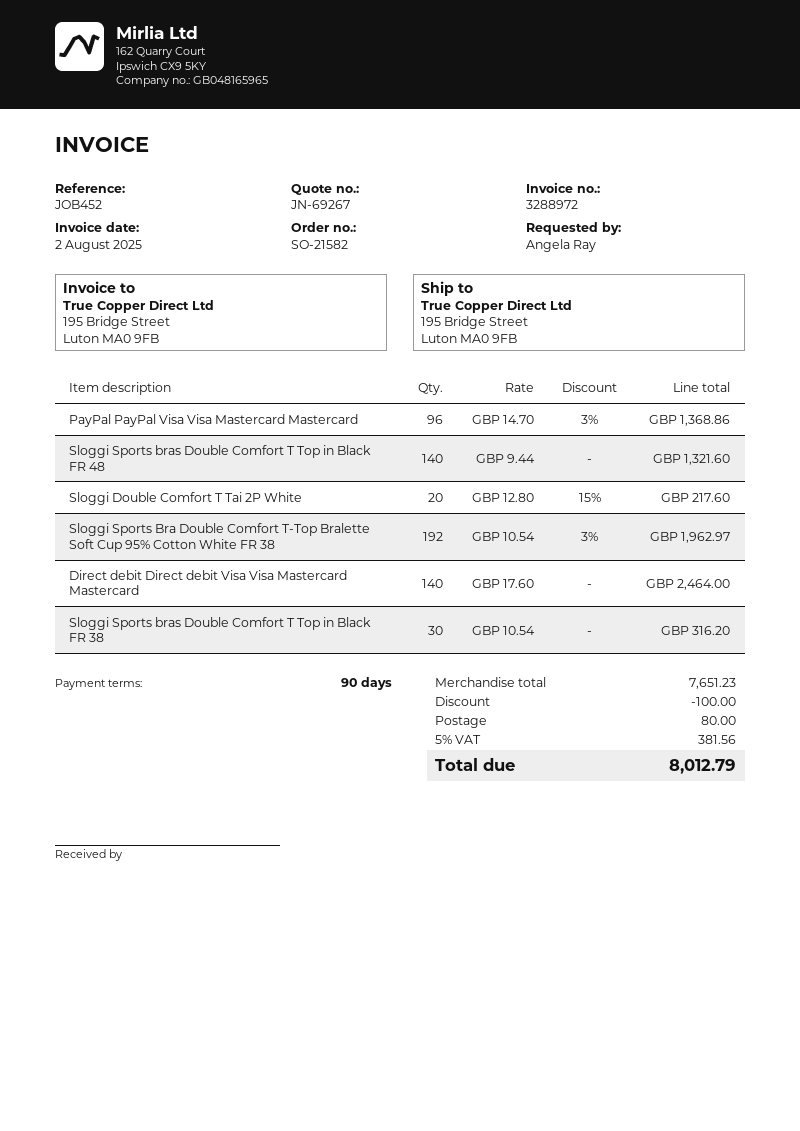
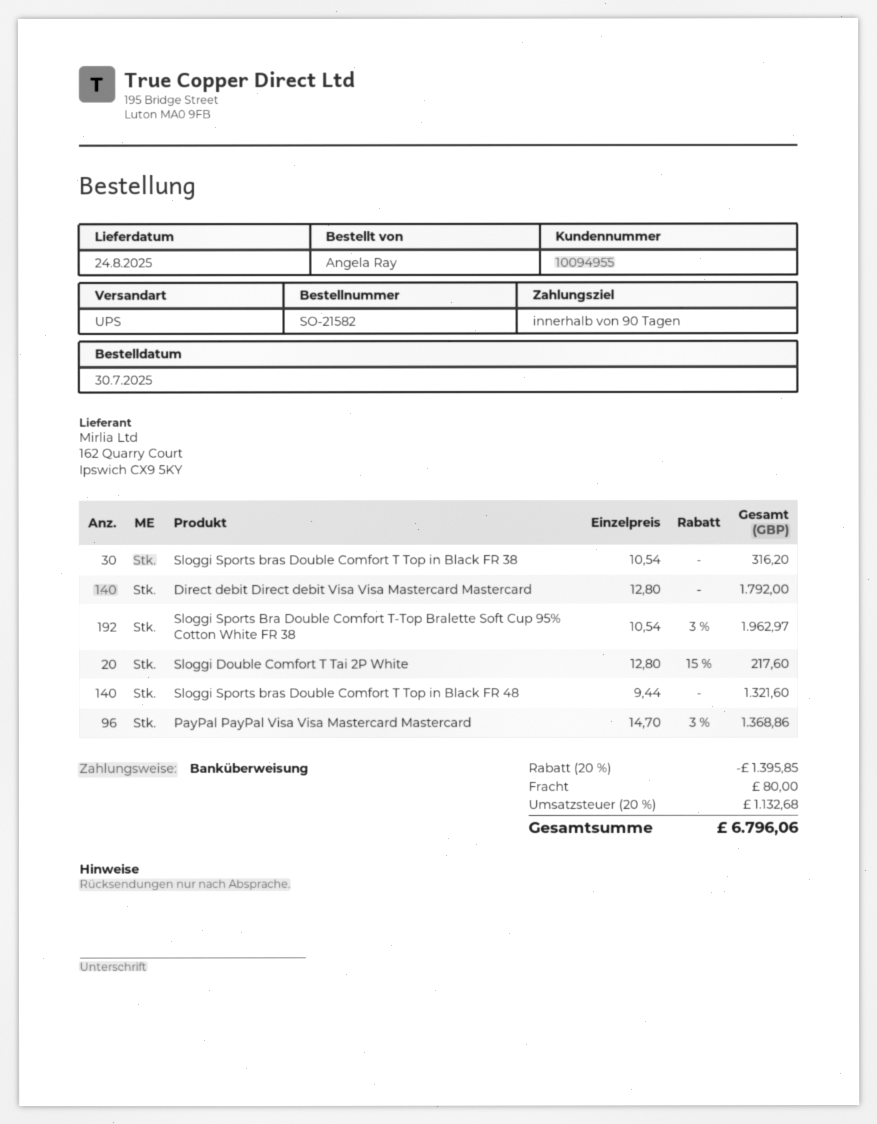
Direct debit Direct debit Visa Visa Mastercard Mastercard: 140 x 17.60 = 2464.00 -> 140 x 12.80 = 1792.00
discount: 100.00 -> 1395.85
tax: 5% = 381.56 -> 20% = 1132.68
total: 8012.79 -> 6796.06

